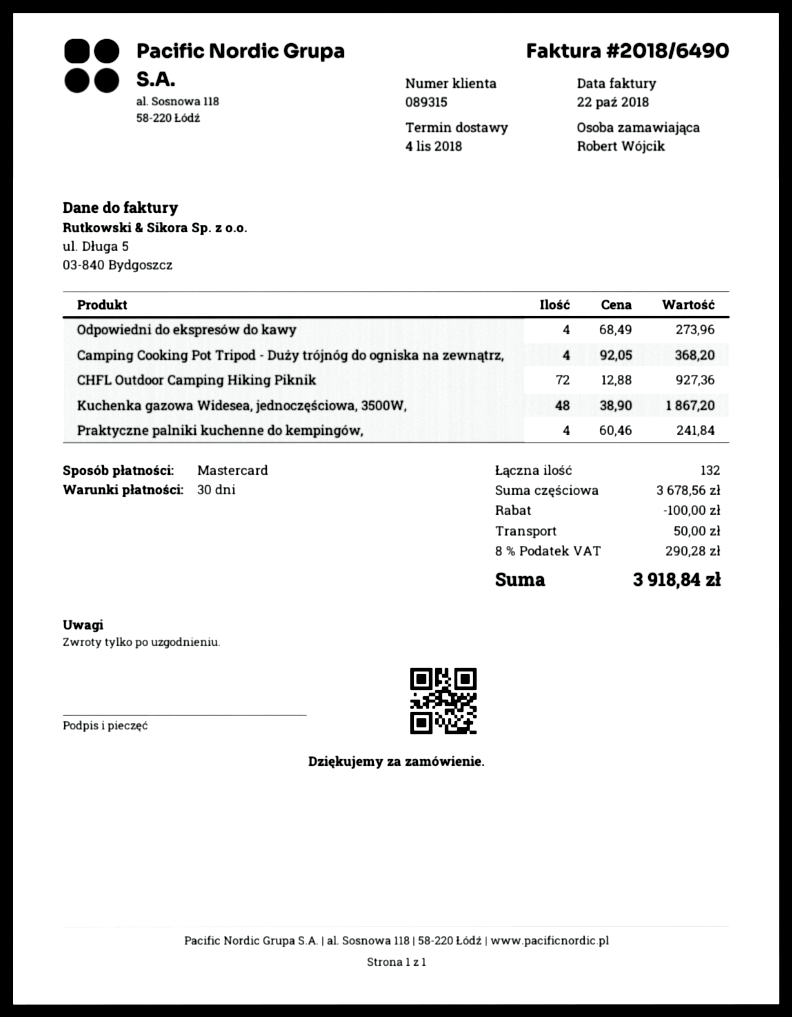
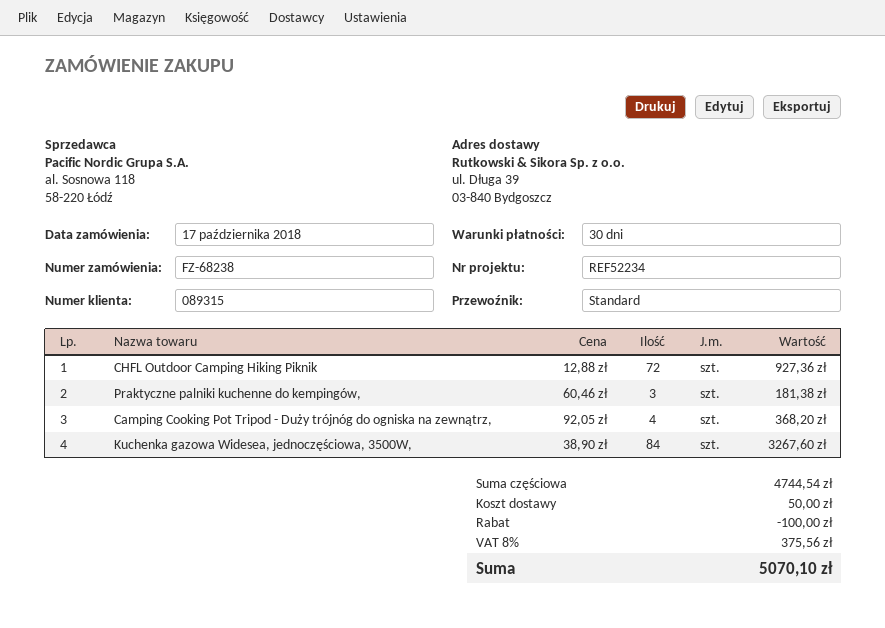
Odpowiedni do ekspresów do kawy: 4 x 68.49 = 273.96 -> none
Kuchenka gazowa Widesea, jednoczęściowa, 3500W,: 48 x 38.90 = 1867.20 -> 84 x 38.90 = 3267.60
Praktyczne palniki kuchenne do kempingów,: 4 x 60.46 = 241.84 -> 3 x 60.46 = 181.38
subtotal: 3678.56 -> 4744.54
tax: 8% = 290.28 -> 8% = 375.56
total: 3918.84 -> 5070.10

